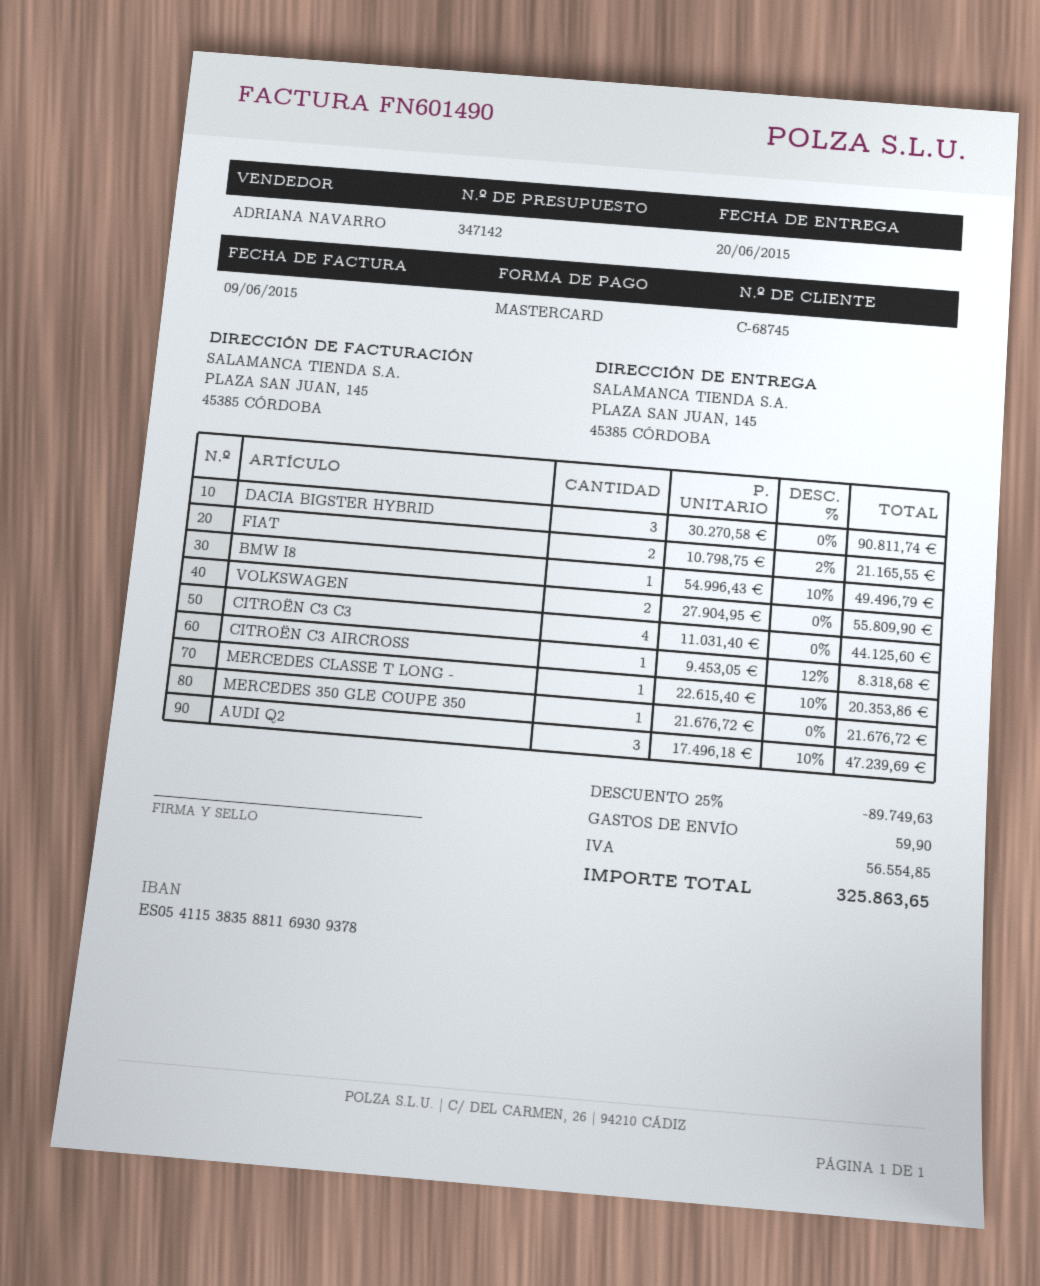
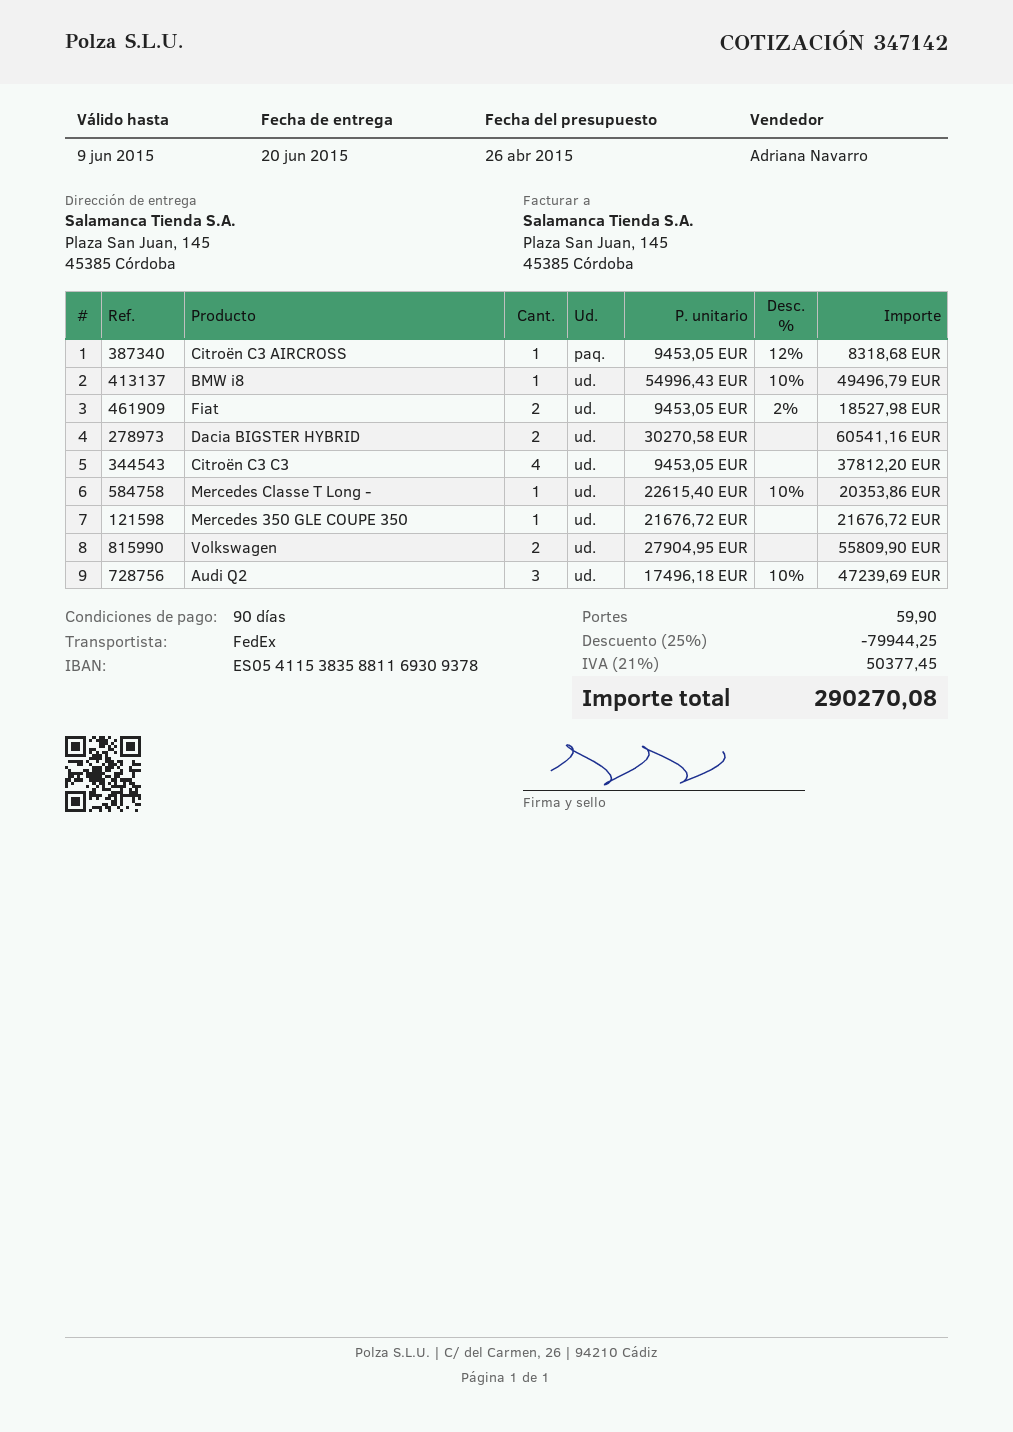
DACIA BIGSTER HYBRID: 3 x 30270.58 = 90811.74 -> 2 x 30270.58 = 60541.16
FIAT: 2 x 10798.75 - 2% = 21165.55 -> 2 x 9453.05 - 2% = 18527.98
CITROËN C3 C3: 4 x 11031.40 = 44125.60 -> 4 x 9453.05 = 37812.20
discount: 25% = 89749.63 -> 25% = 79944.25
tax: 56554.85 -> 50377.45
total: 325863.65 -> 290270.08

